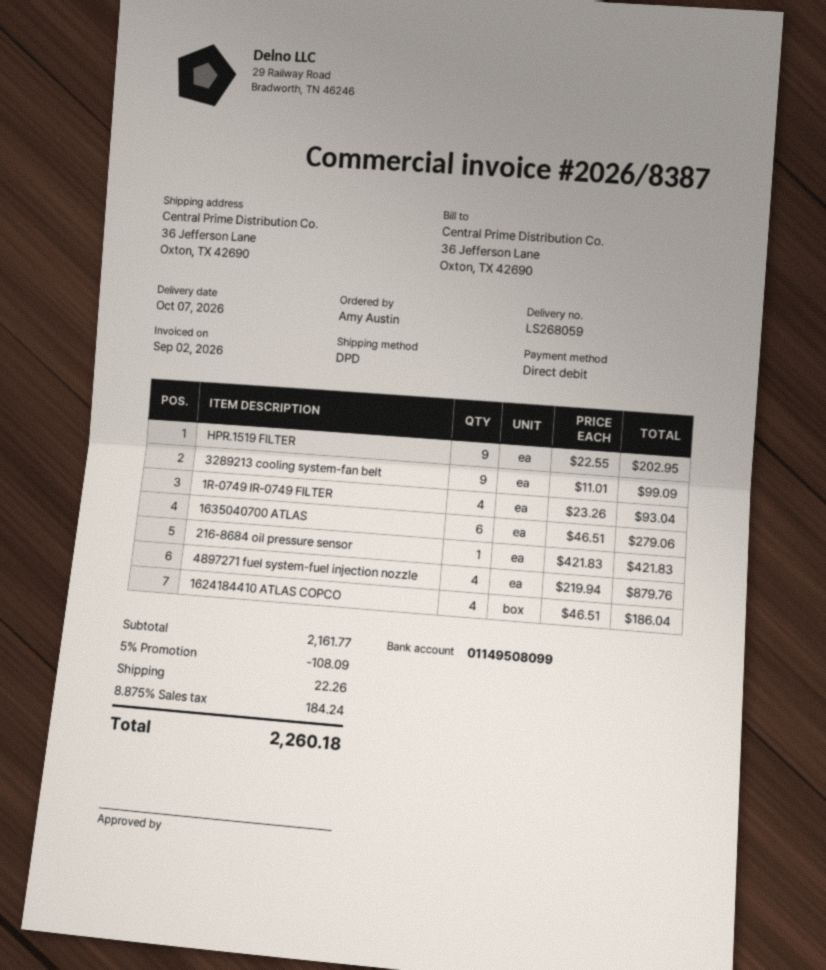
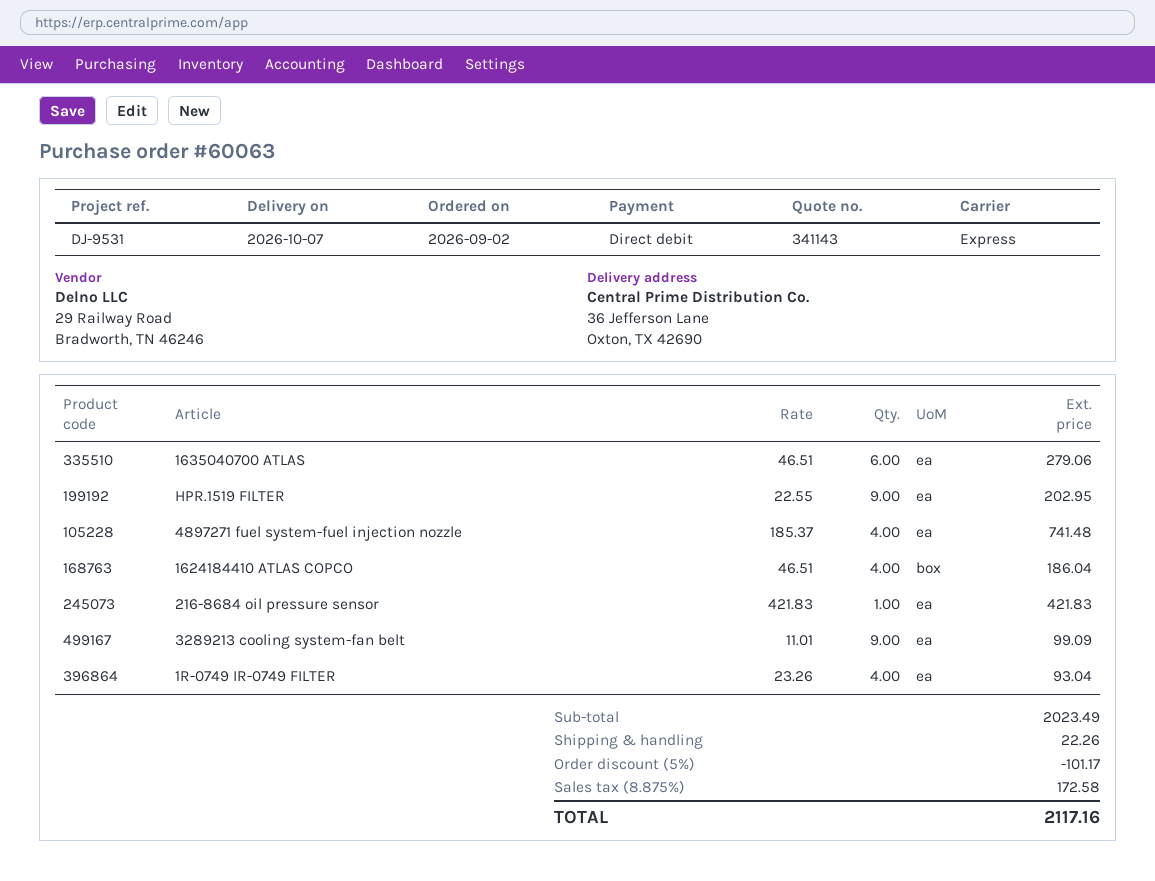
shipping method: DPD -> express
4897271 fuel system-fuel injection nozzle: 4 x 219.94 = 879.76 -> 4 x 185.37 = 741.48
subtotal: 2161.77 -> 2023.49
discount: 5% = 108.09 -> 5% = 101.17
tax: 8.875% = 184.24 -> 8.875% = 172.58
total: 2260.18 -> 2117.16

